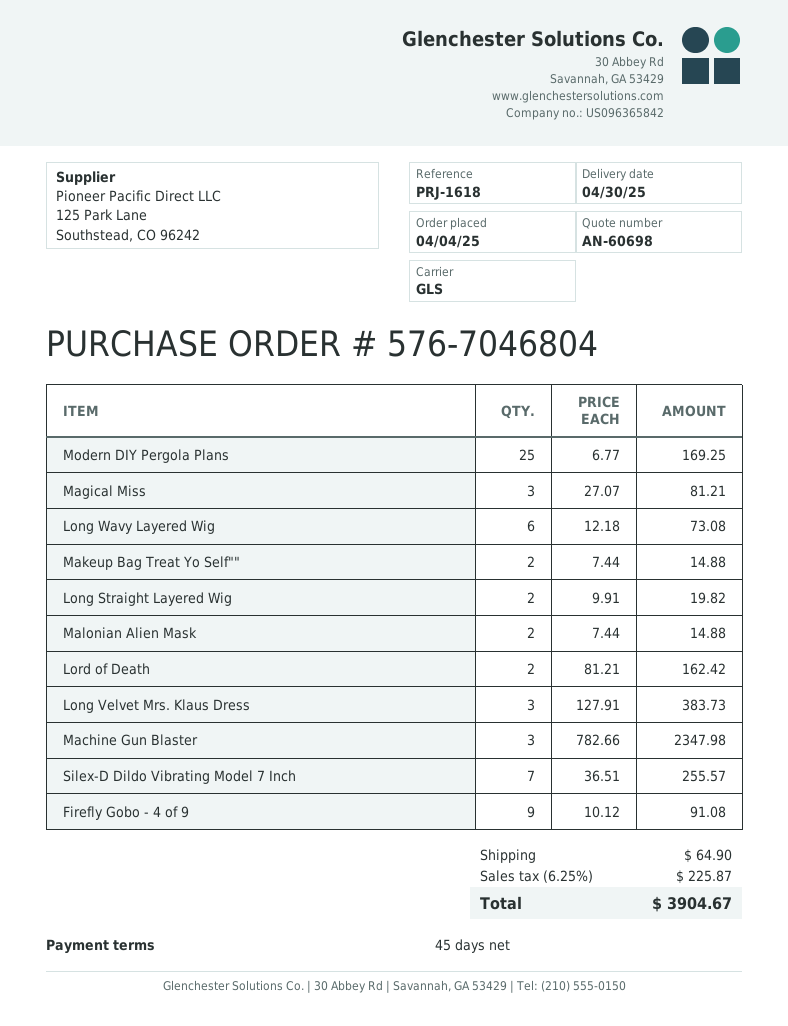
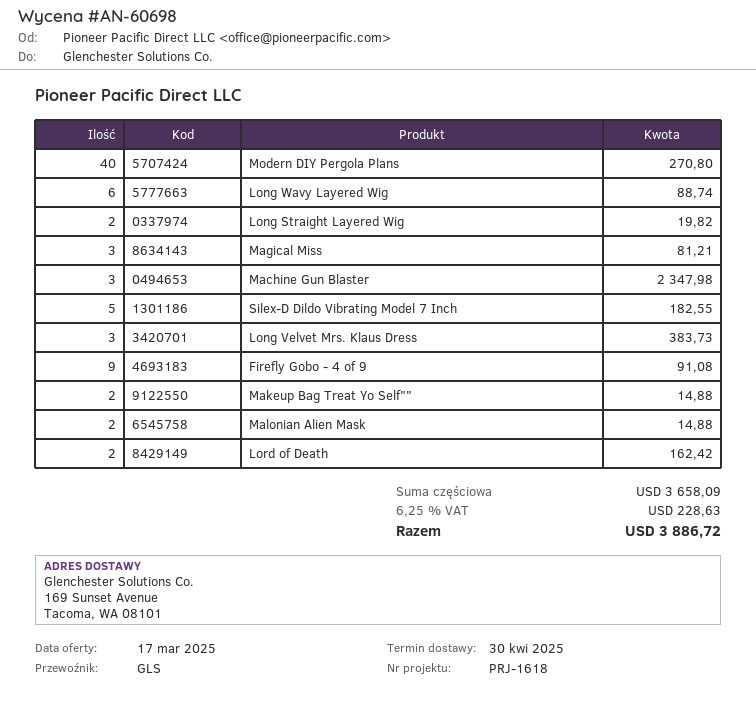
Modern DIY Pergola Plans: 25 for 169.25 -> 40 for 270.80
Long Wavy Layered Wig: 6 for 73.08 -> 6 for 88.74
Silex-D Dildo Vibrating Model 7 Inch: 7 for 255.57 -> 5 for 182.55
shipping: 64.90 -> none
tax: 6.25% = 225.87 -> 6.25% = 228.63
total: 3904.67 -> 3886.72

